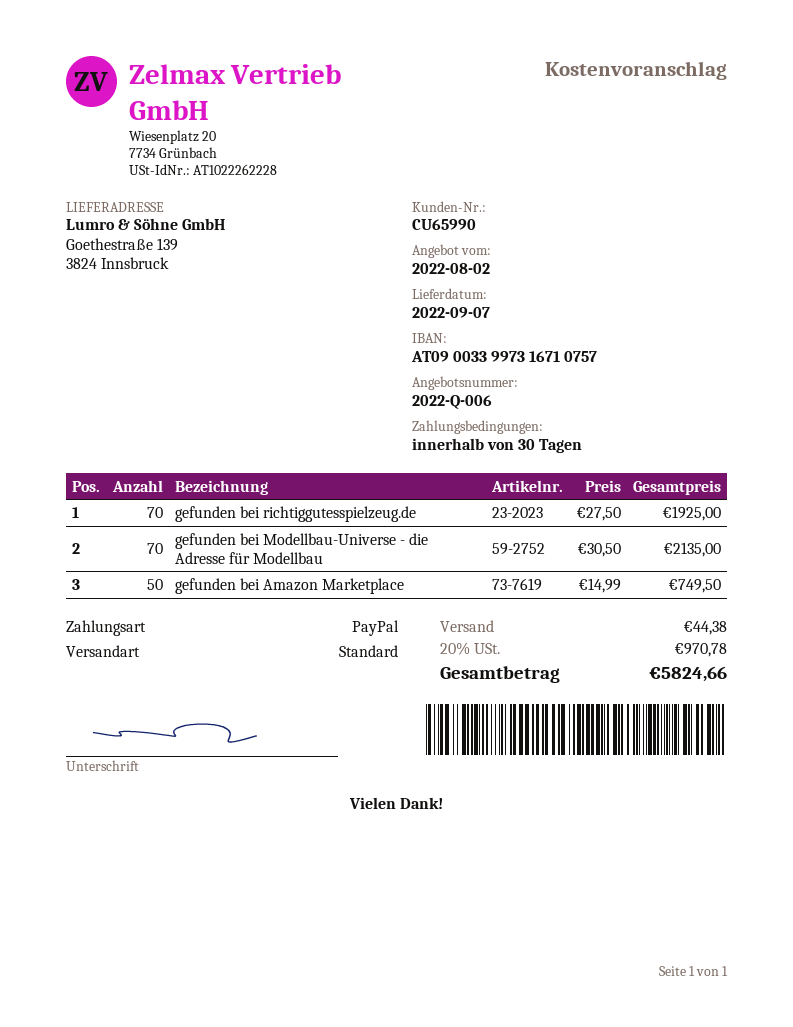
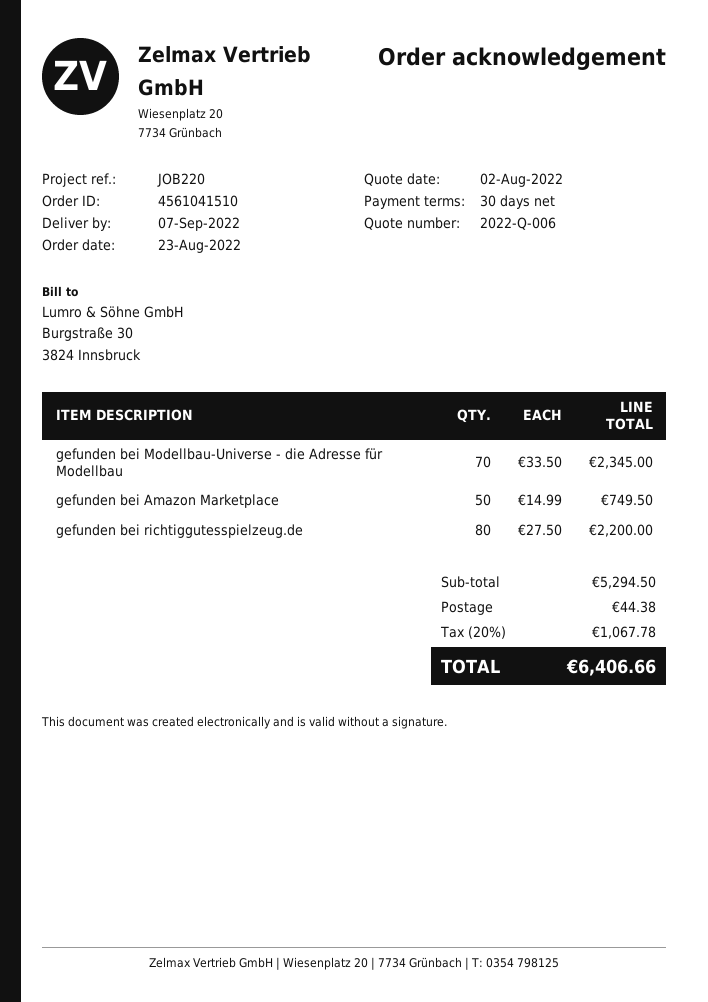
gefunden bei richtiggutesspielzeug.de: 70 x 27.50 = 1925.00 -> 80 x 27.50 = 2200.00
gefunden bei Modellbau-Universe - die Adresse für Modellbau: 70 x 30.50 = 2135.00 -> 70 x 33.50 = 2345.00
tax: 20% = 970.78 -> 20% = 1067.78
total: 5824.66 -> 6406.66

